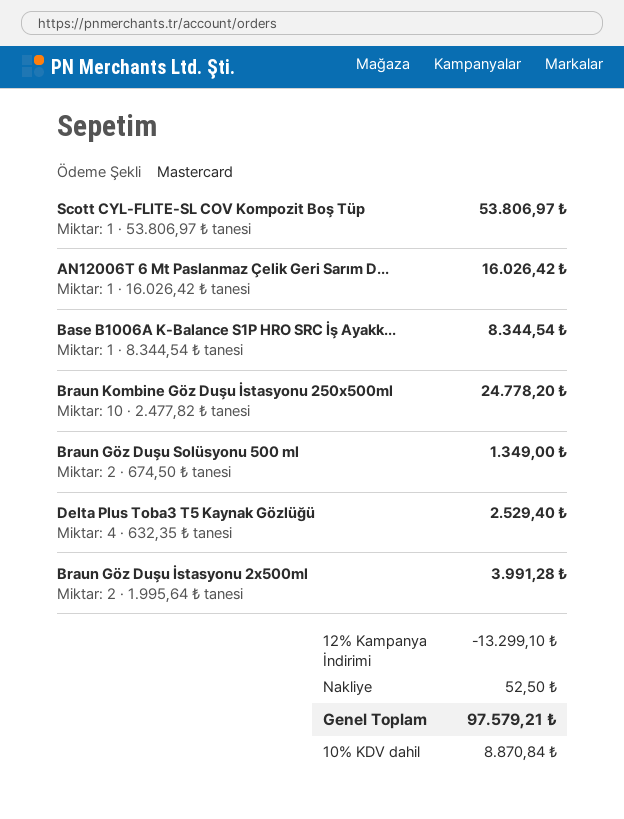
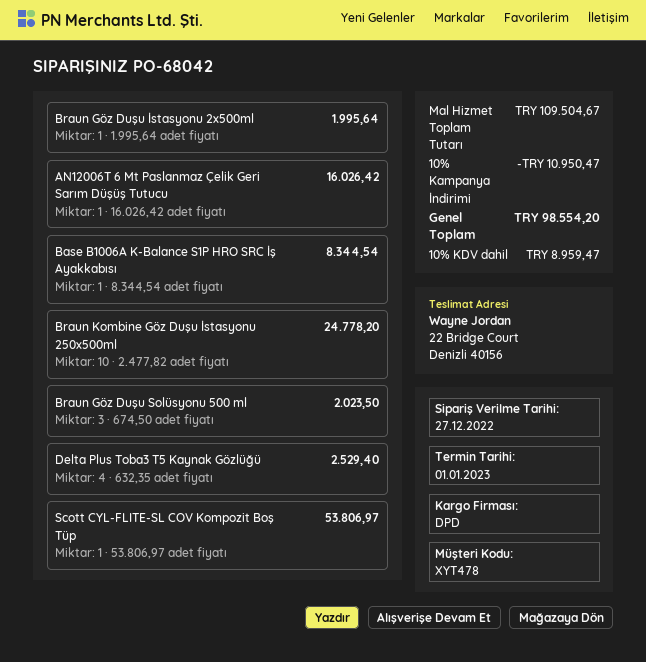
Braun Göz Duşu Solüsyonu 500 ml: 2 x 674.50 = 1349.00 -> 3 x 674.50 = 2023.50
Braun Göz Duşu İstasyonu 2x500ml: 2 x 1995.64 = 3991.28 -> 1 x 1995.64 = 1995.64
discount: 12% = 13299.10 -> 10% = 10950.47
shipping: 52.50 -> none
tax: 10% = 8870.84 -> 10% = 8959.47
total: 97579.21 -> 98554.20

